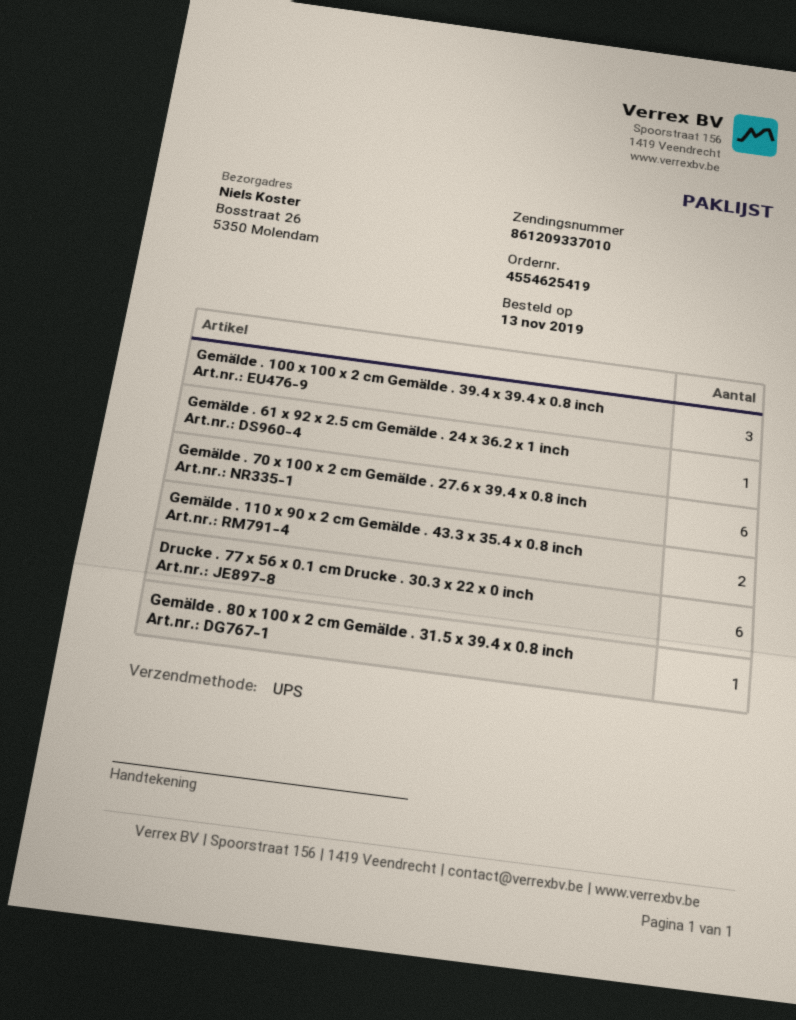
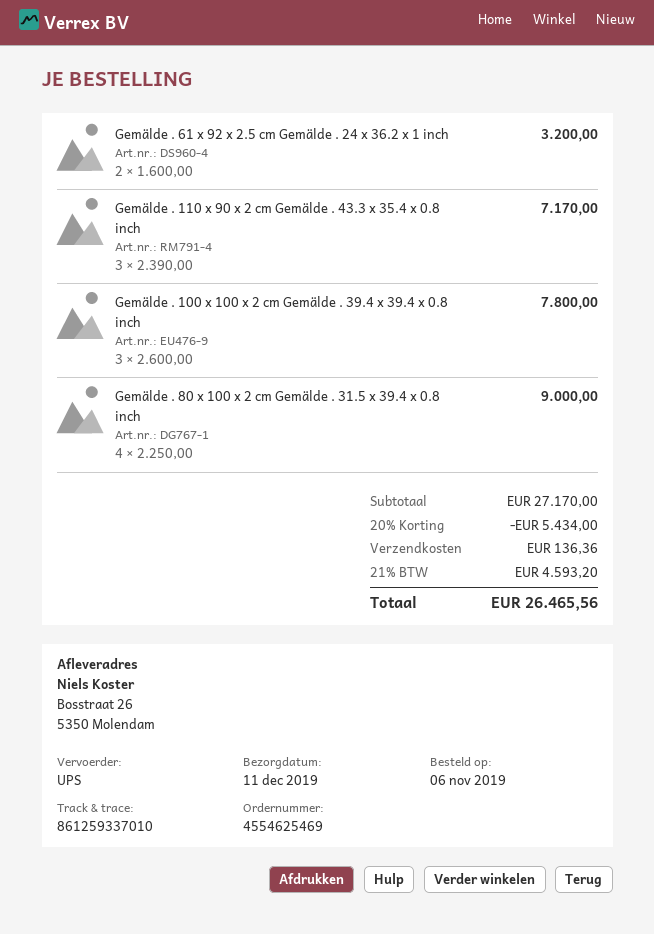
order number: 4554625419 -> 4554625469
order date: 2019-11-13 -> 2019-11-06
tracking number: 861209337010 -> 861259337010
Gemälde . 61 x 92 x 2.5 cm Gemälde . 24 x 36.2 x 1 inch: 1 -> 2
Gemälde . 70 x 100 x 2 cm Gemälde . 27.6 x 39.4 x 0.8 inch: 6 -> none
Gemälde . 110 x 90 x 2 cm Gemälde . 43.3 x 35.4 x 0.8 inch: 2 -> 3
Drucke . 77 x 56 x 0.1 cm Drucke . 30.3 x 22 x 0 inch: 6 -> none
Gemälde . 80 x 100 x 2 cm Gemälde . 31.5 x 39.4 x 0.8 inch: 1 -> 4

